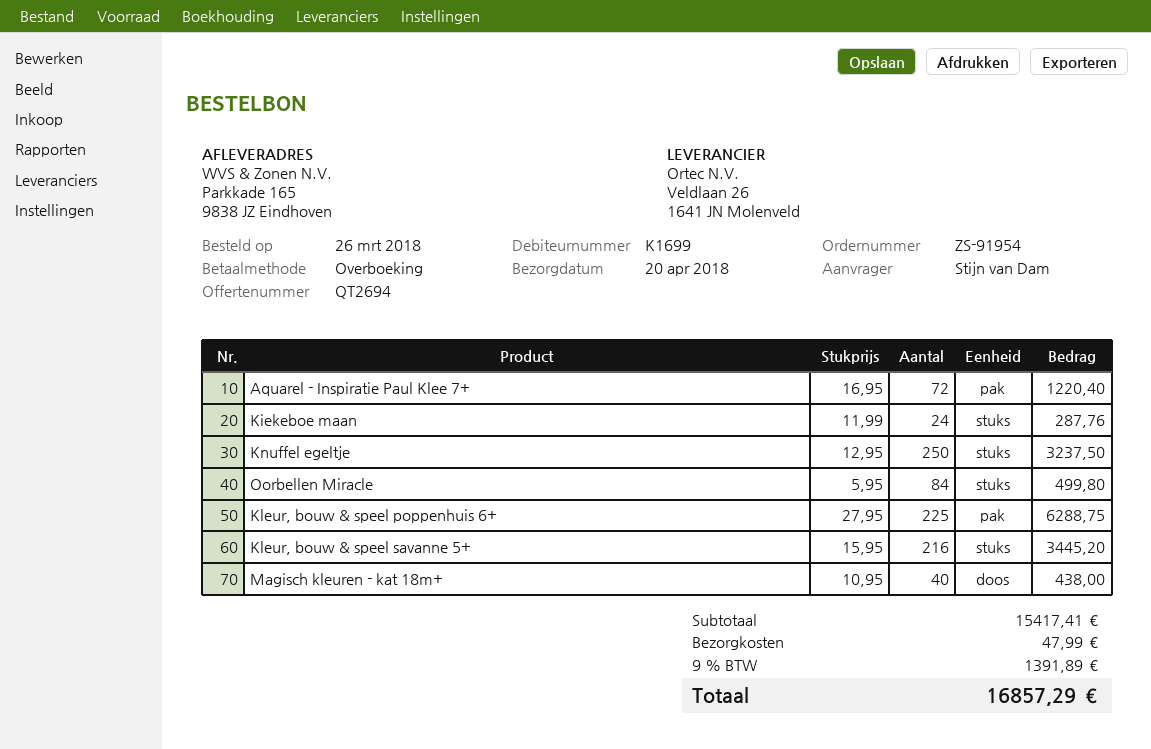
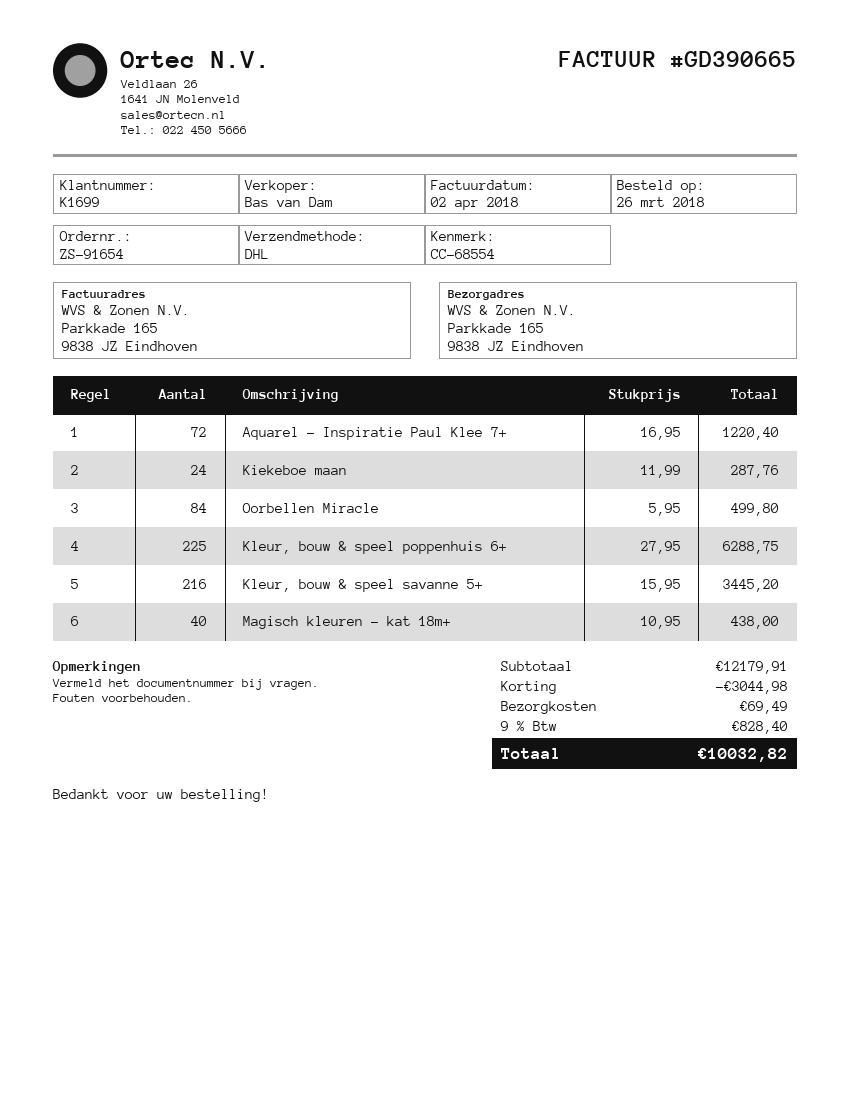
order number: ZS-91954 -> ZS-91654
Knuffel egeltje: 250 x 12.95 = 3237.50 -> none
subtotal: 15417.41 -> 12179.91
discount: none -> 3044.98
shipping: 47.99 -> 69.49
tax: 9% = 1391.89 -> 9% = 828.40
total: 16857.29 -> 10032.82

